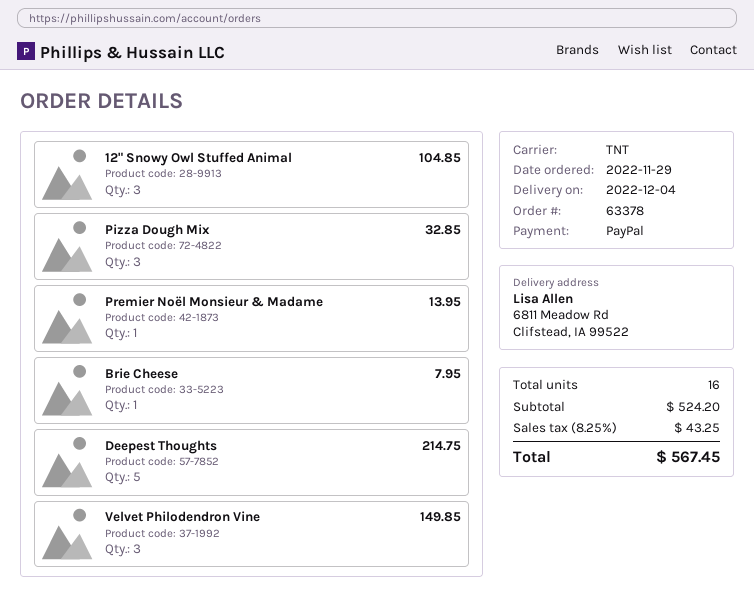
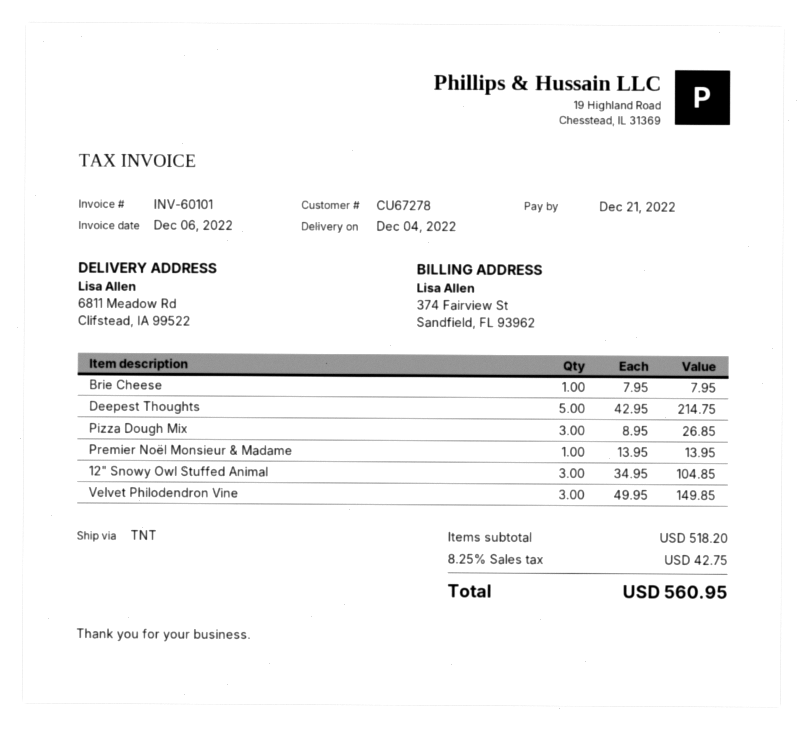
Pizza Dough Mix: 3 for 32.85 -> 3 for 26.85
subtotal: 524.20 -> 518.20
tax: 8.25% = 43.25 -> 8.25% = 42.75
total: 567.45 -> 560.95

